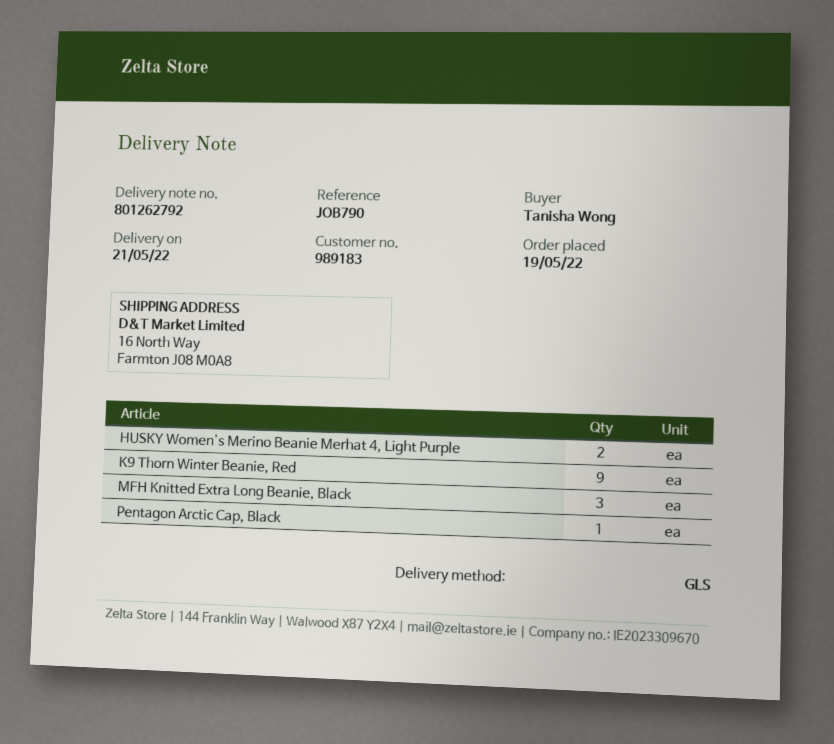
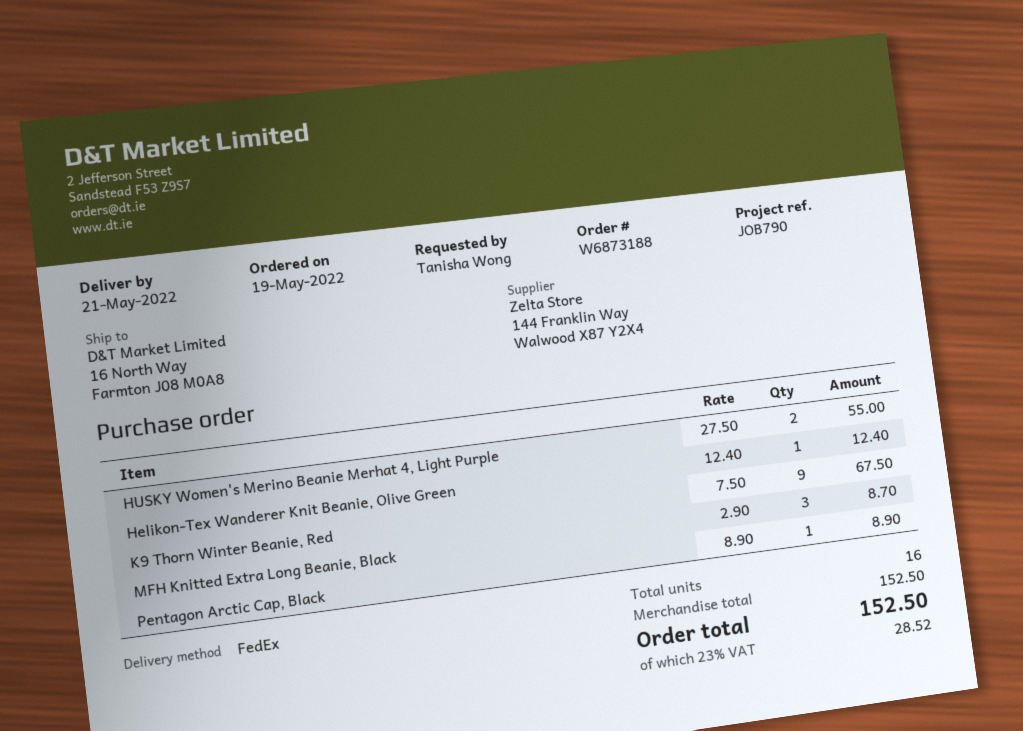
shipping method: GLS -> FedEx
Helikon-Tex Wanderer Knit Beanie, Olive Green: none -> 1

